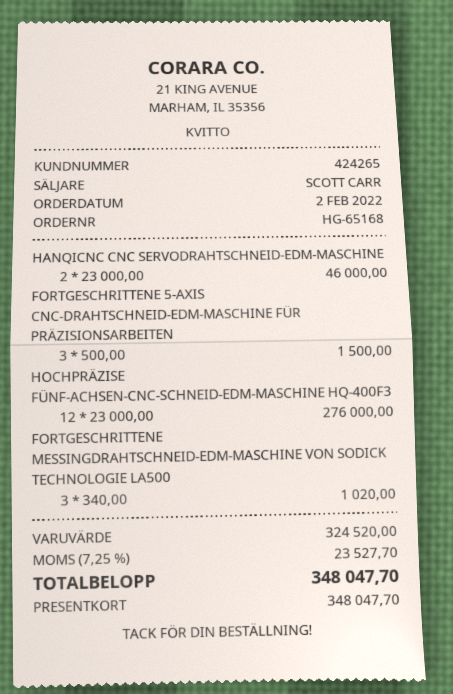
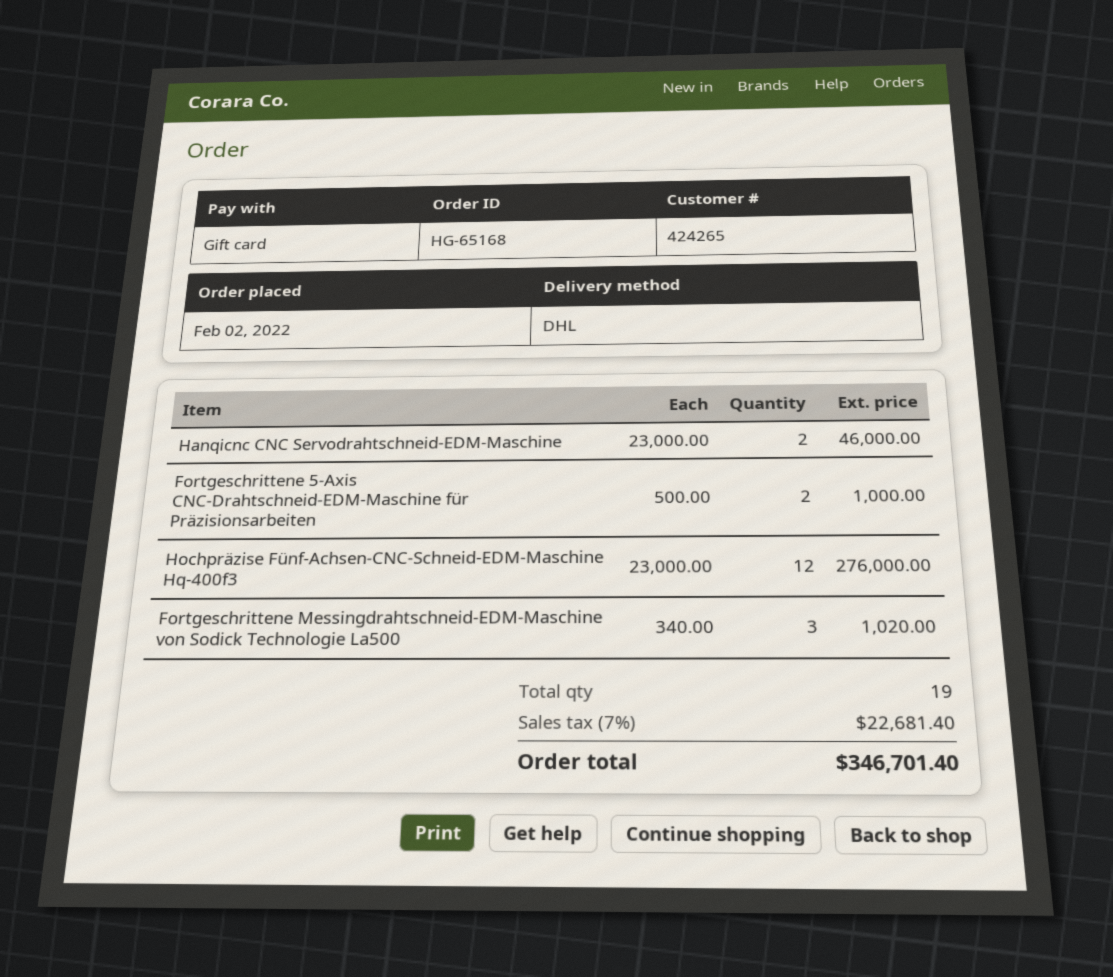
FORTGESCHRITTENE 5-AXIS CNC-DRAHTSCHNEID-EDM-MASCHINE FÜR PRÄZISIONSARBEITEN: 3 x 500.00 = 1500.00 -> 2 x 500.00 = 1000.00
tax: 7.25% = 23527.70 -> 7% = 22681.40
total: 348047.70 -> 346701.40

